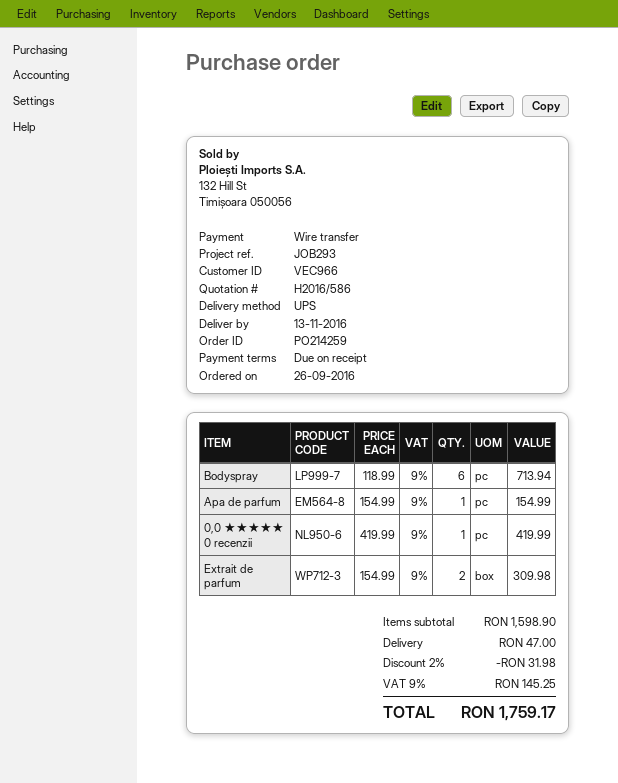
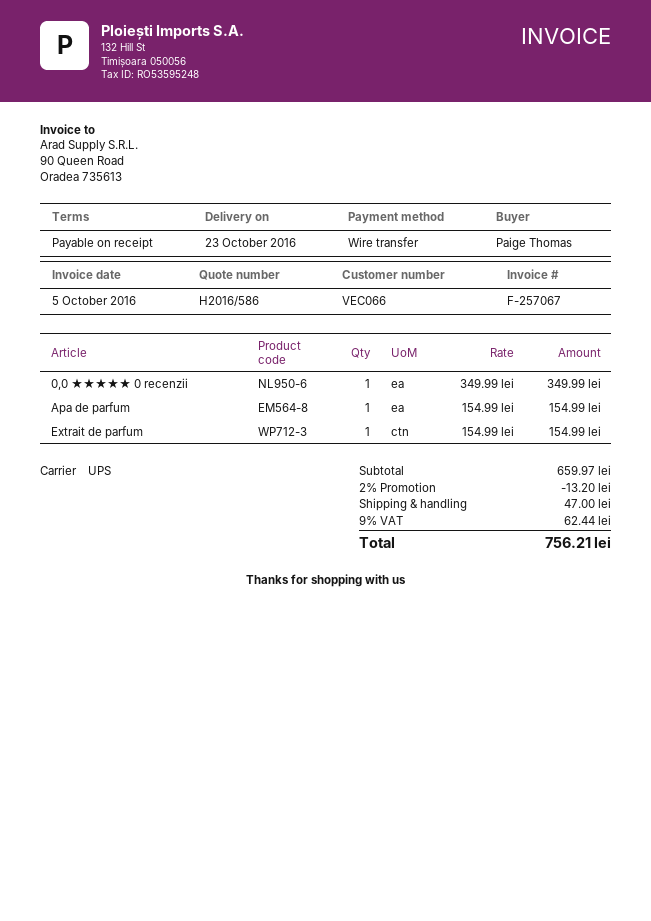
delivery date: 2016-11-13 -> 2016-10-23
customer number: VEC966 -> VEC066
Bodyspray: 6 x 118.99 = 713.94 -> none
0,0 ★★★★★ 0 recenzii: 1 x 419.99 = 419.99 -> 1 x 349.99 = 349.99
Extrait de parfum: 2 x 154.99 = 309.98 -> 1 x 154.99 = 154.99
subtotal: 1598.90 -> 659.97
discount: 2% = 31.98 -> 2% = 13.20
tax: 9% = 145.25 -> 9% = 62.44
total: 1759.17 -> 756.21

